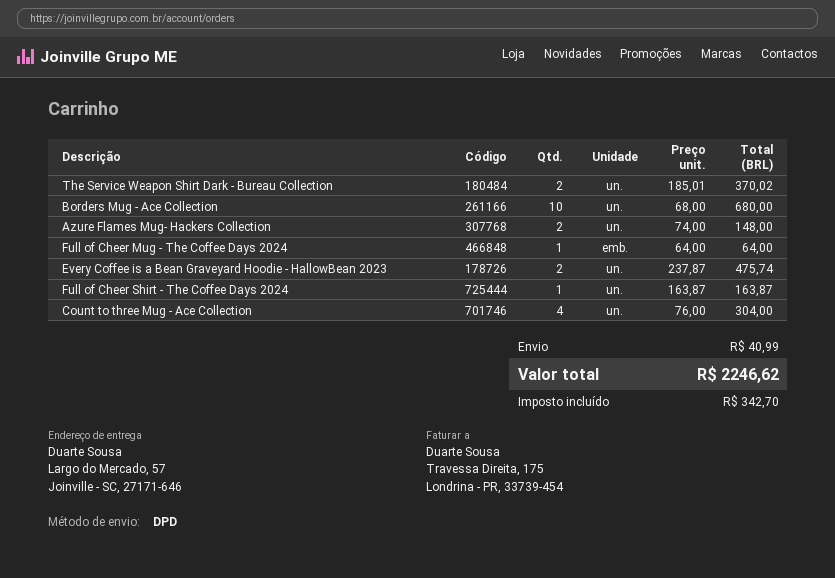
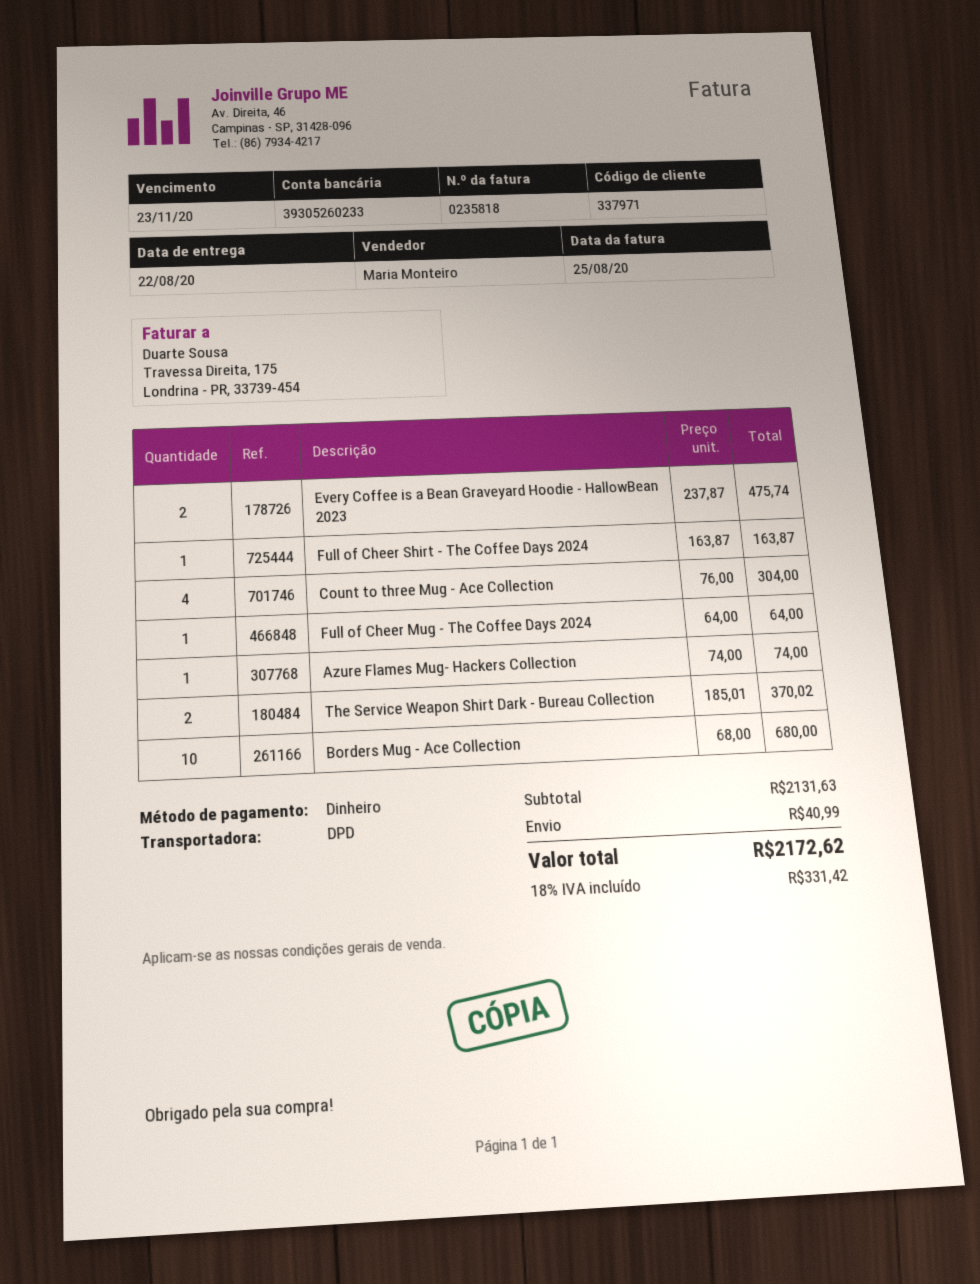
Azure Flames Mug- Hackers Collection: 2 x 74.00 = 148.00 -> 1 x 74.00 = 74.00
tax: 342.70 -> 331.42
total: 2246.62 -> 2172.62

